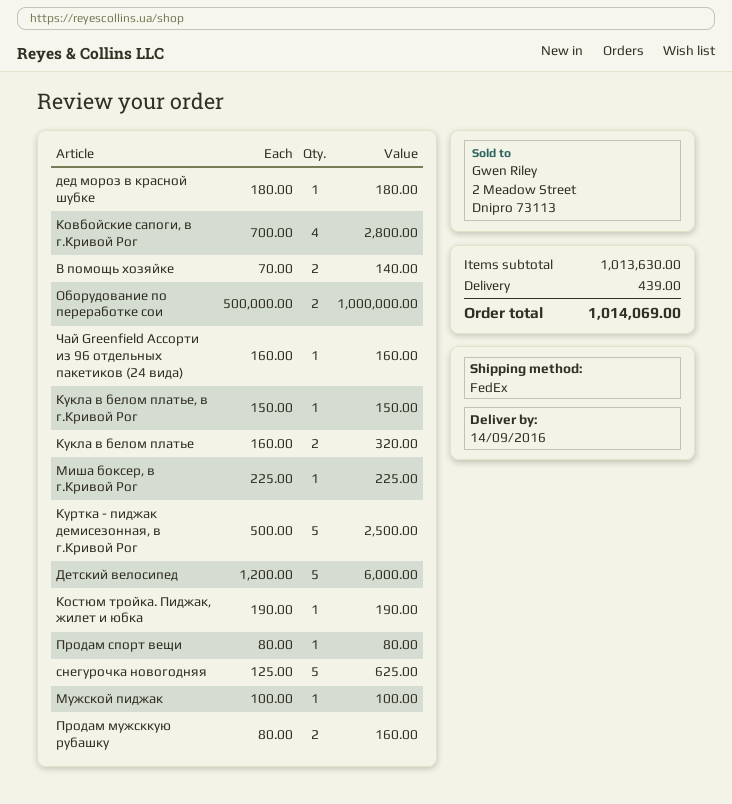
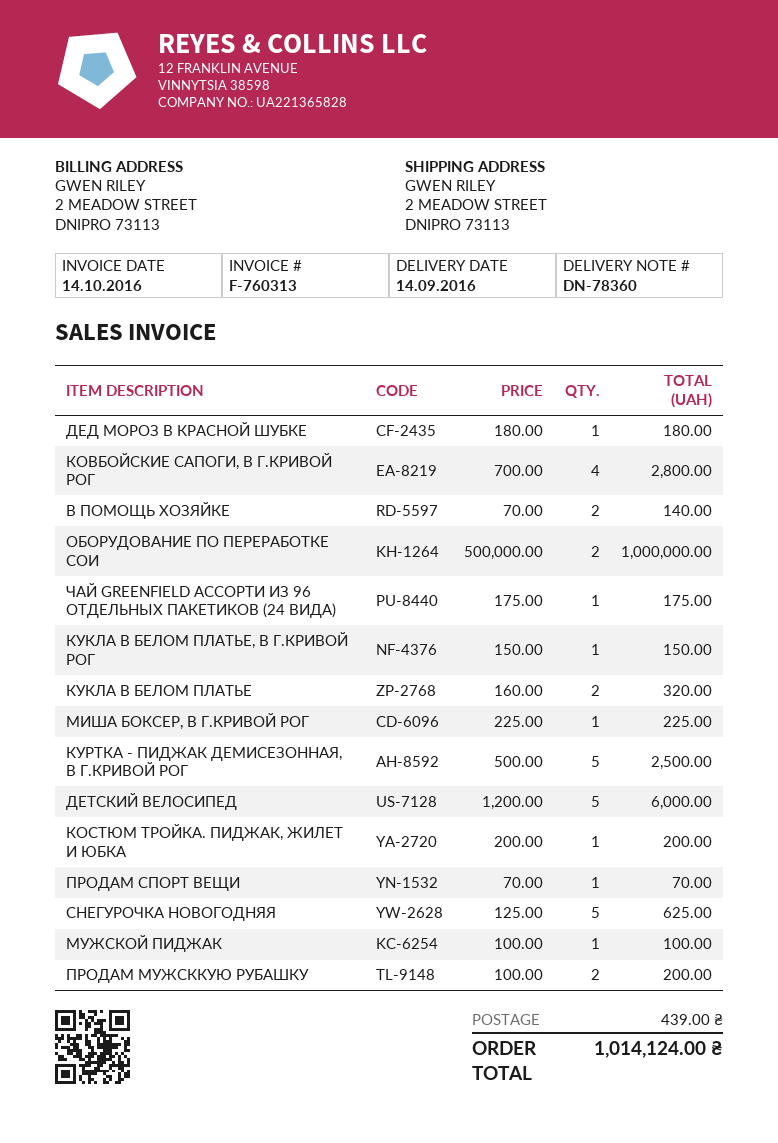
Чай Greenfield Ассорти из 96 отдельных пакетиков (24 вида): 1 x 160.00 = 160.00 -> 1 x 175.00 = 175.00
Костюм тройка. Пиджак, жилет и юбка: 1 x 190.00 = 190.00 -> 1 x 200.00 = 200.00
Продам спорт вещи: 1 x 80.00 = 80.00 -> 1 x 70.00 = 70.00
Продам мужсккую рубашку: 2 x 80.00 = 160.00 -> 2 x 100.00 = 200.00
total: 1014069.00 -> 1014124.00

